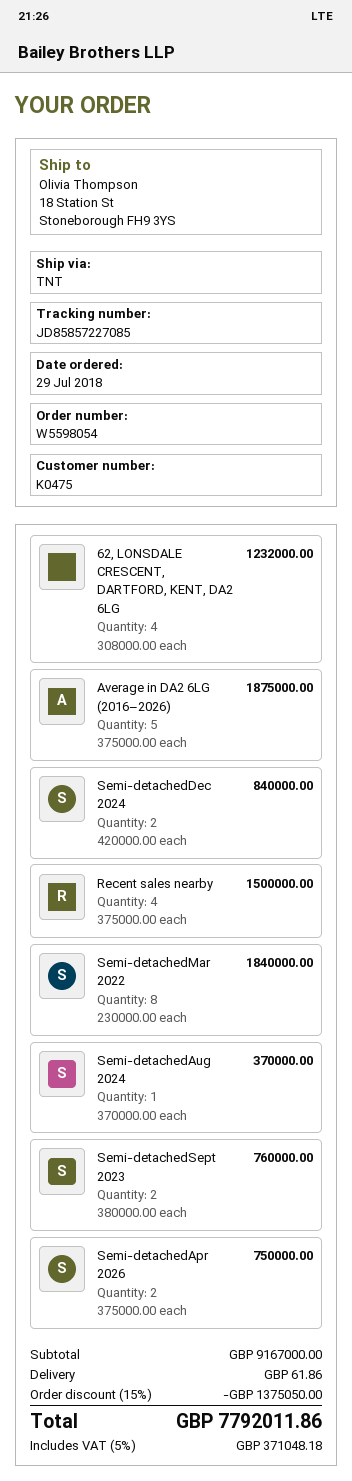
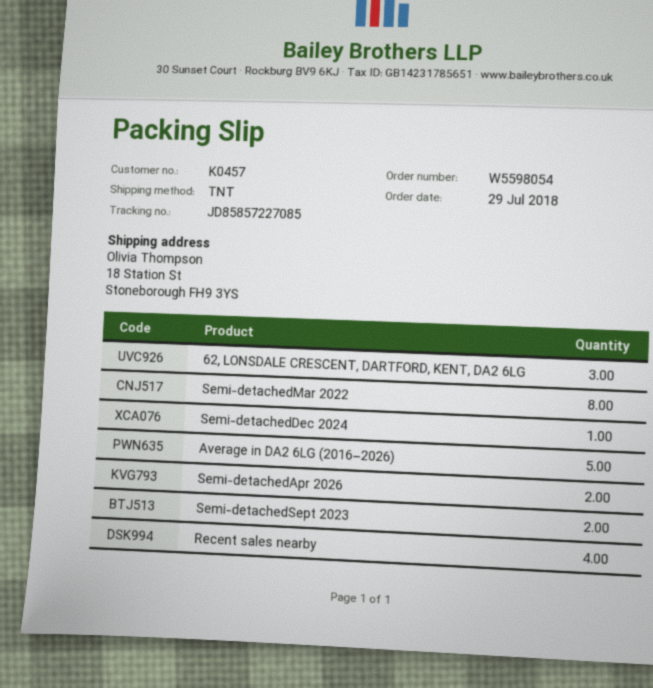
customer number: K0475 -> K0457
62, LONSDALE CRESCENT, DARTFORD, KENT, DA2 6LG: 4 -> 3
Semi-detachedDec 2024: 2 -> 1
Semi-detachedAug 2024: 1 -> none

